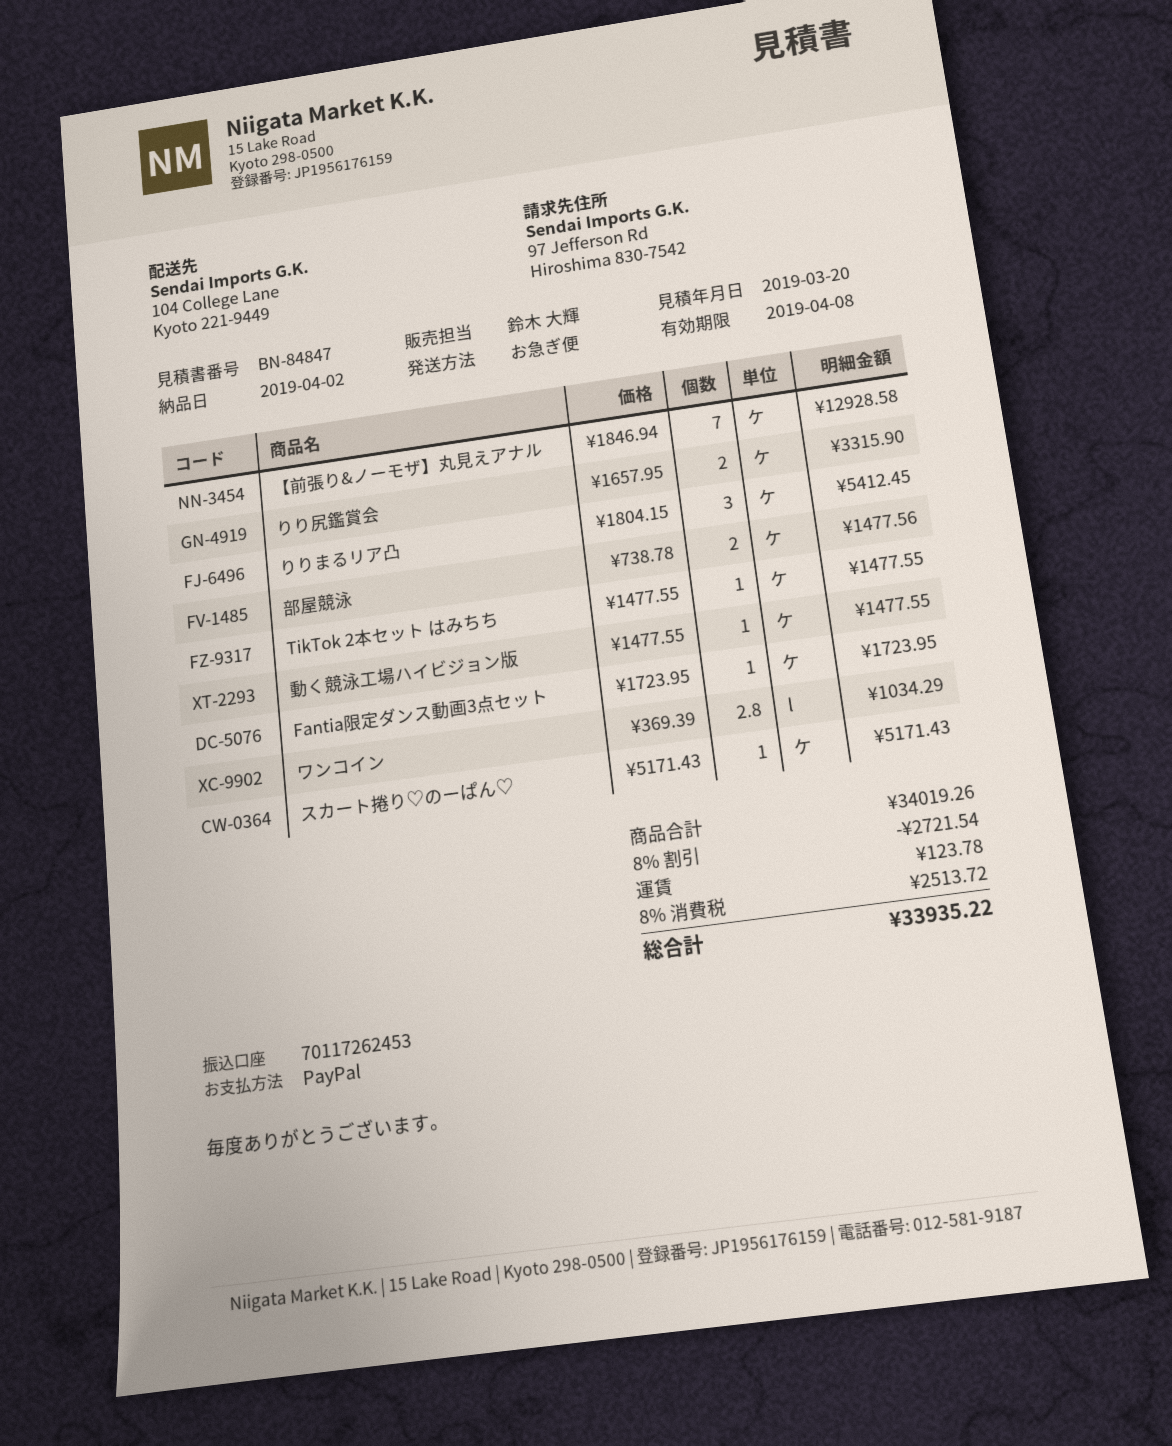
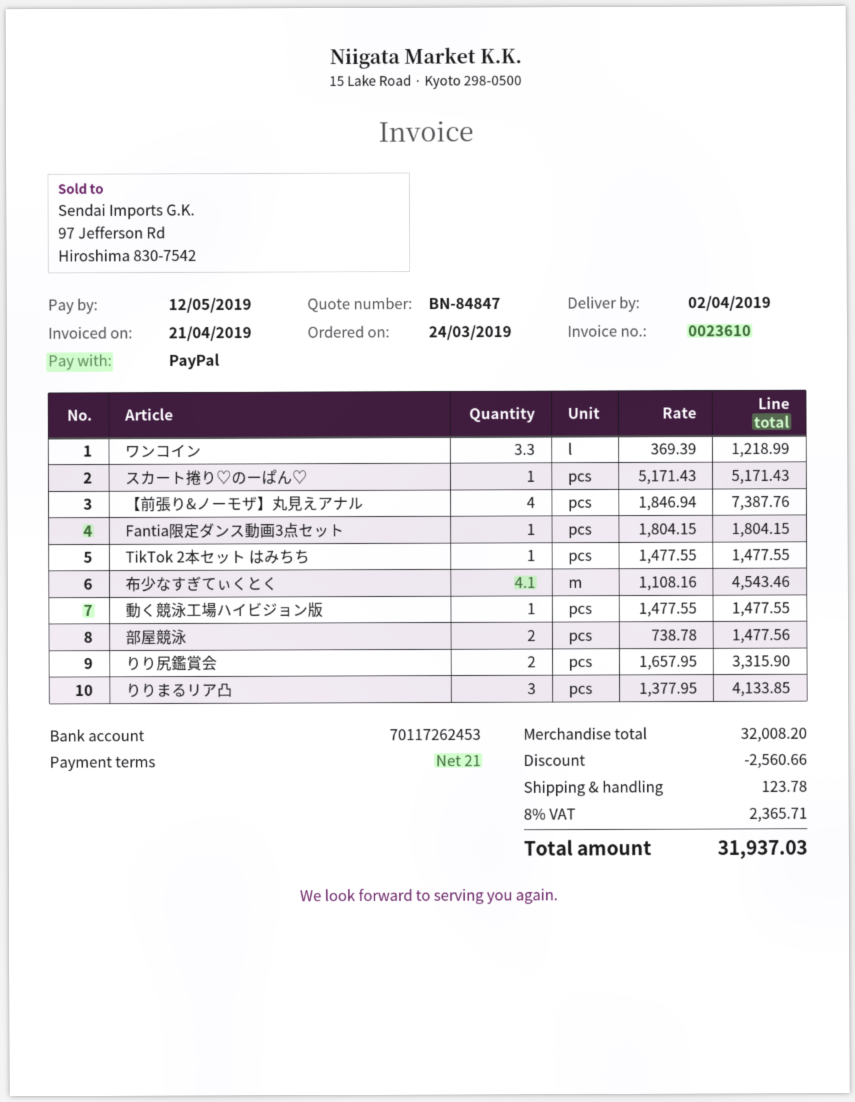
【前張り&ノーモザ】丸見えアナル: 7 x 1846.94 = 12928.58 -> 4 x 1846.94 = 7387.76
りりまるリア凸: 3 x 1804.15 = 5412.45 -> 3 x 1377.95 = 4133.85
Fantia限定ダンス動画3点セット: 1 x 1723.95 = 1723.95 -> 1 x 1804.15 = 1804.15
ワンコイン: 2.8 x 369.39 = 1034.29 -> 3.3 x 369.39 = 1218.99
布少なすぎてぃくとく: none -> 4.1 x 1108.16 = 4543.46
subtotal: 34019.26 -> 32008.20
discount: 2721.54 -> 2560.66
tax: 8% = 2513.72 -> 8% = 2365.71
total: 33935.22 -> 31937.03

